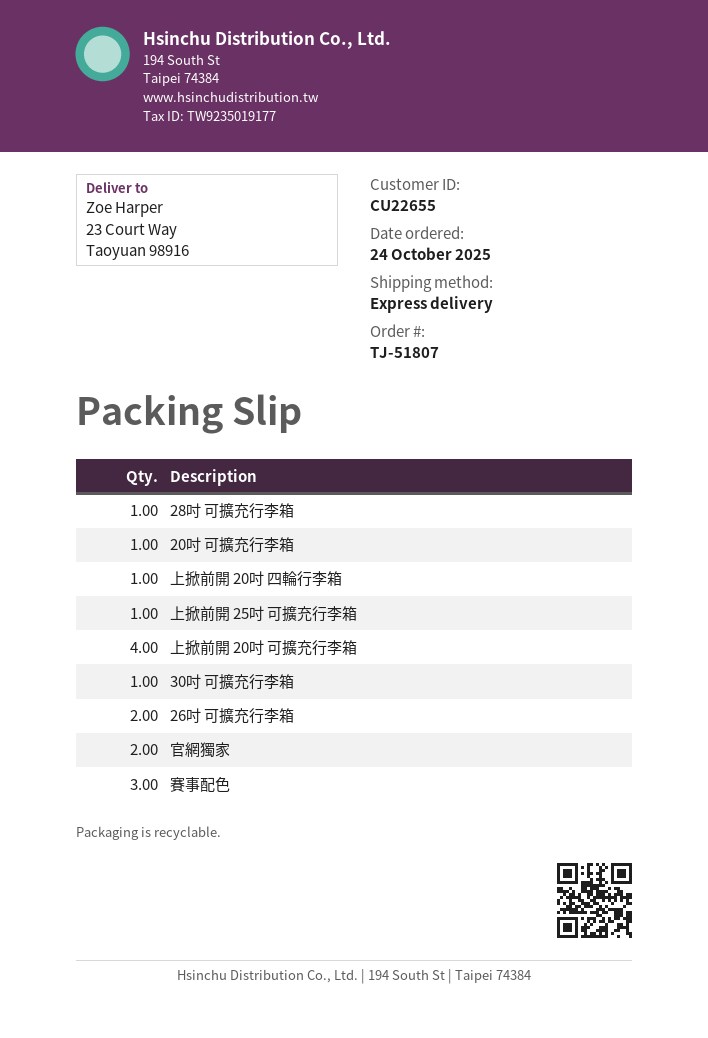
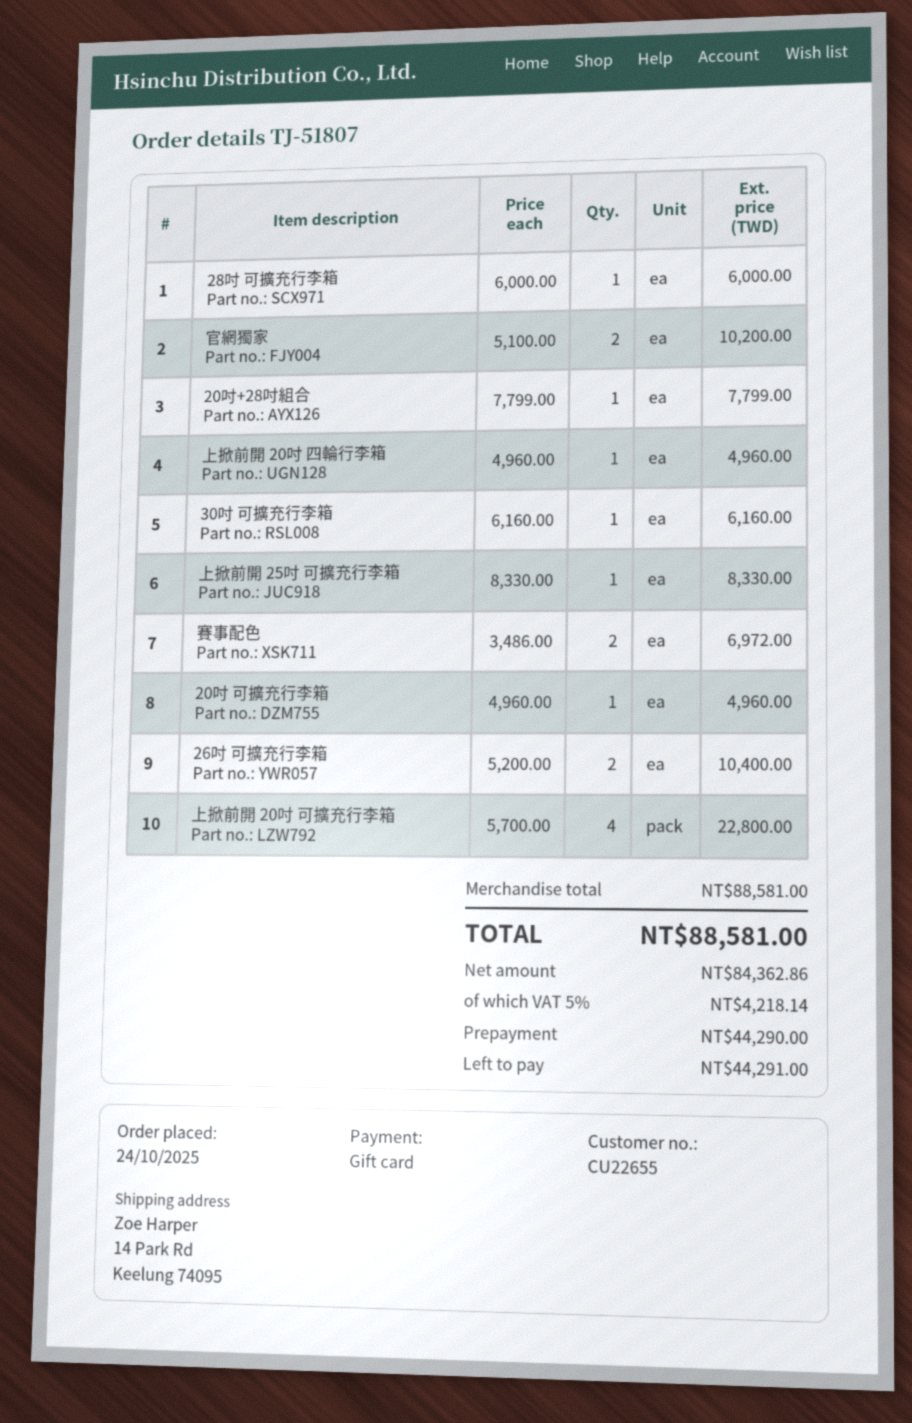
ship to: 23 Court Way, Taoyuan 98916 -> 14 Park Rd, Keelung 74095
賽事配色: 3 -> 2
20吋+28吋組合: none -> 1

